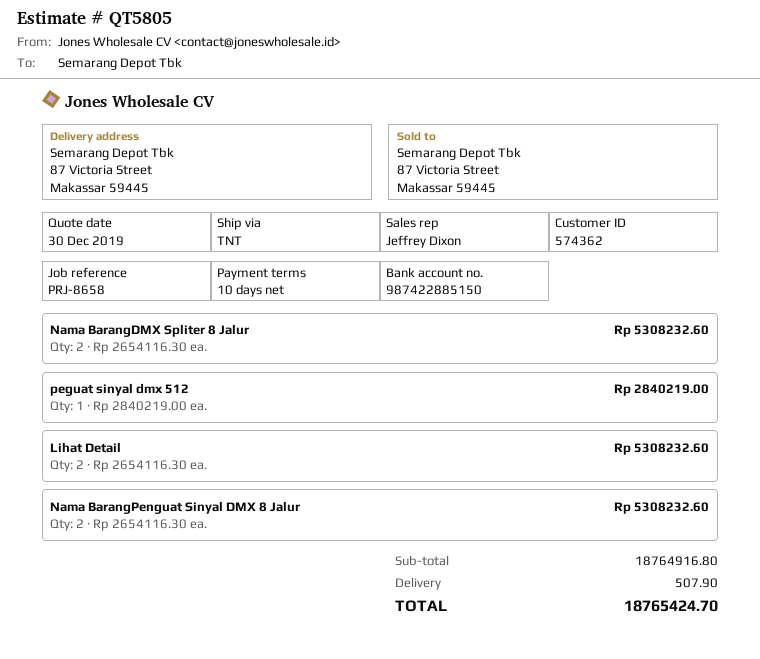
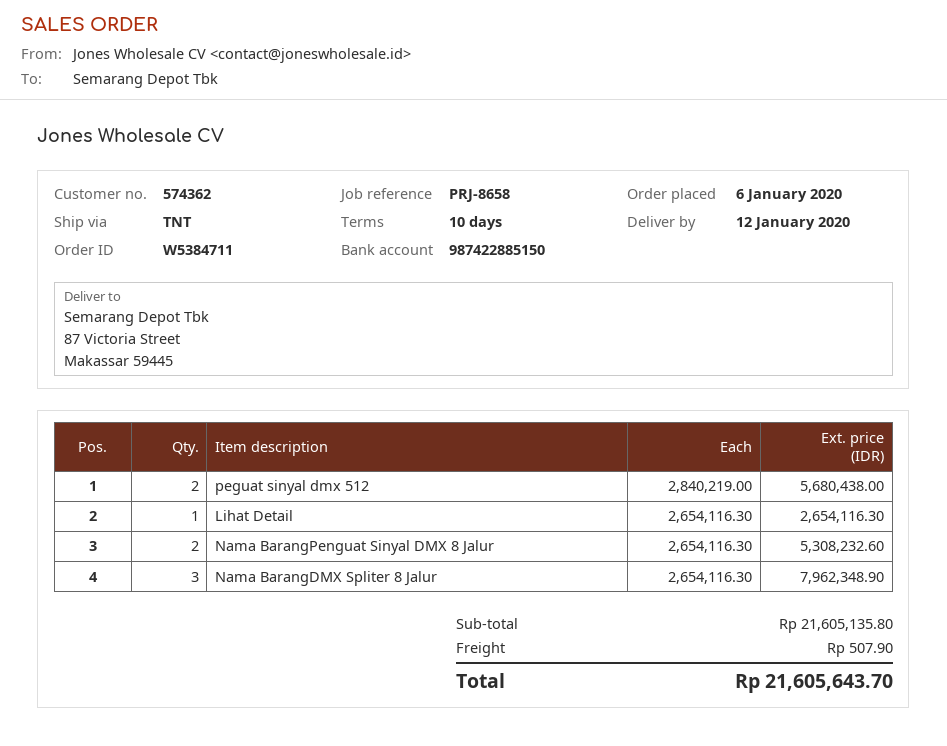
Nama BarangDMX Spliter 8 Jalur: 2 x 2654116.30 = 5308232.60 -> 3 x 2654116.30 = 7962348.90
peguat sinyal dmx 512: 1 x 2840219.00 = 2840219.00 -> 2 x 2840219.00 = 5680438.00
Lihat Detail: 2 x 2654116.30 = 5308232.60 -> 1 x 2654116.30 = 2654116.30
subtotal: 18764916.80 -> 21605135.80
total: 18765424.70 -> 21605643.70

